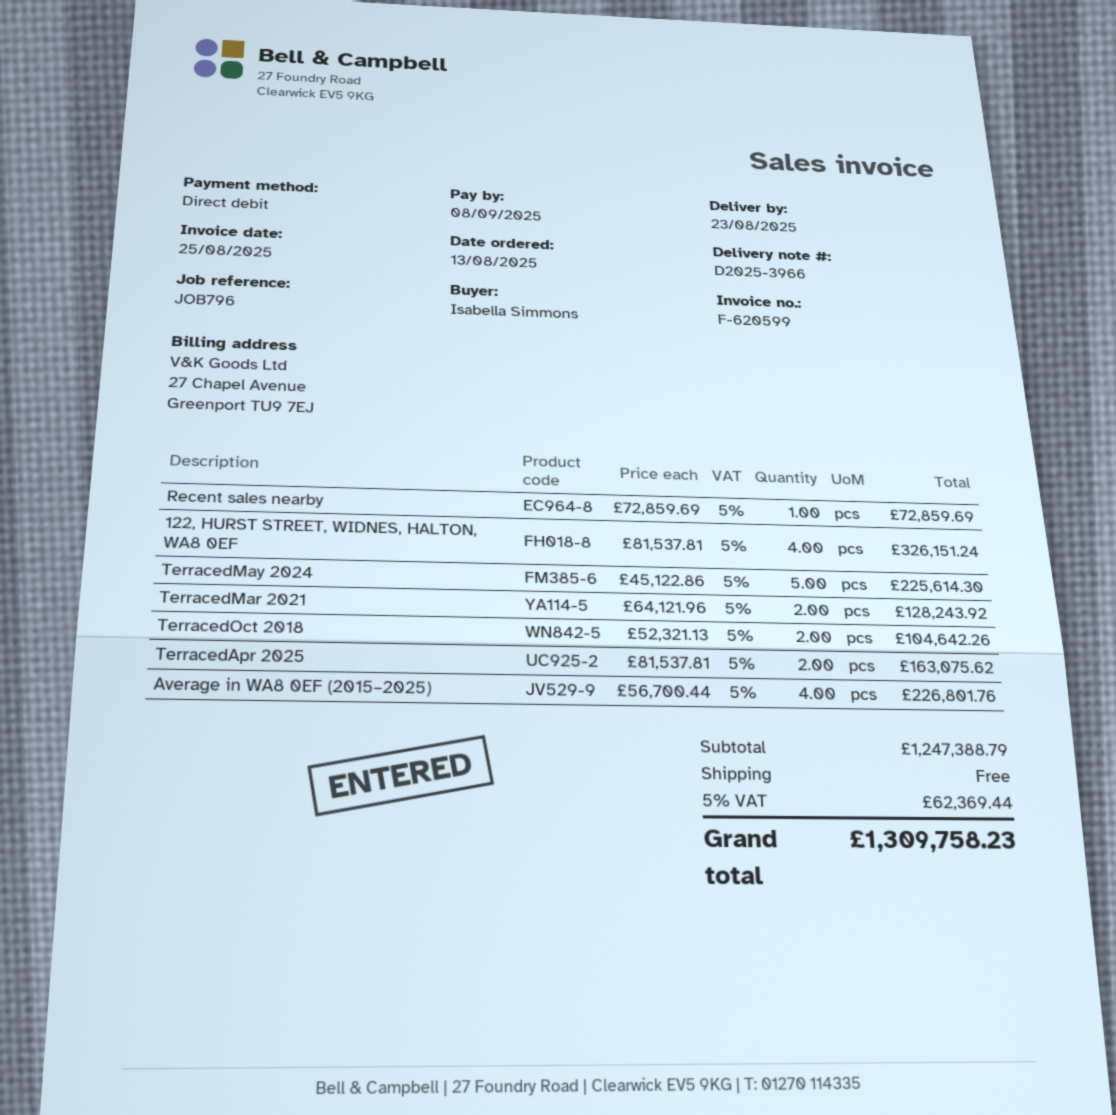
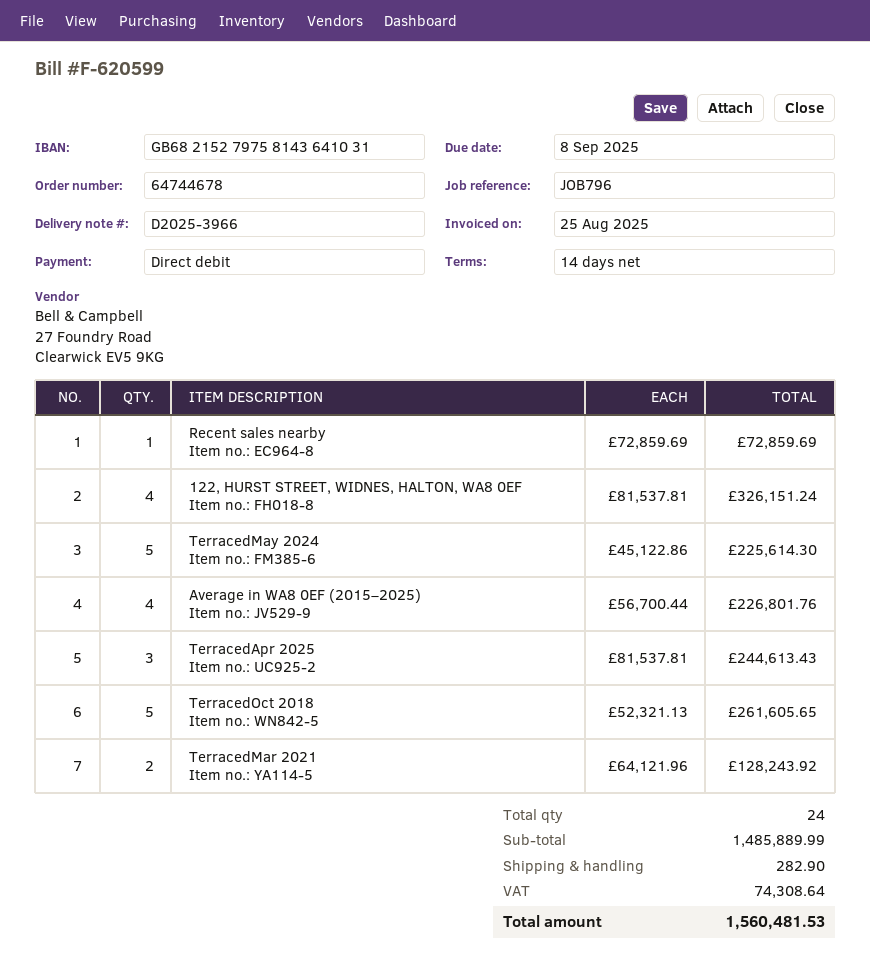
TerracedOct 2018: 2 x 52321.13 = 104642.26 -> 5 x 52321.13 = 261605.65
TerracedApr 2025: 2 x 81537.81 = 163075.62 -> 3 x 81537.81 = 244613.43
subtotal: 1247388.79 -> 1485889.99
shipping: 0.00 -> 282.90
tax: 62369.44 -> 74308.64
total: 1309758.23 -> 1560481.53

